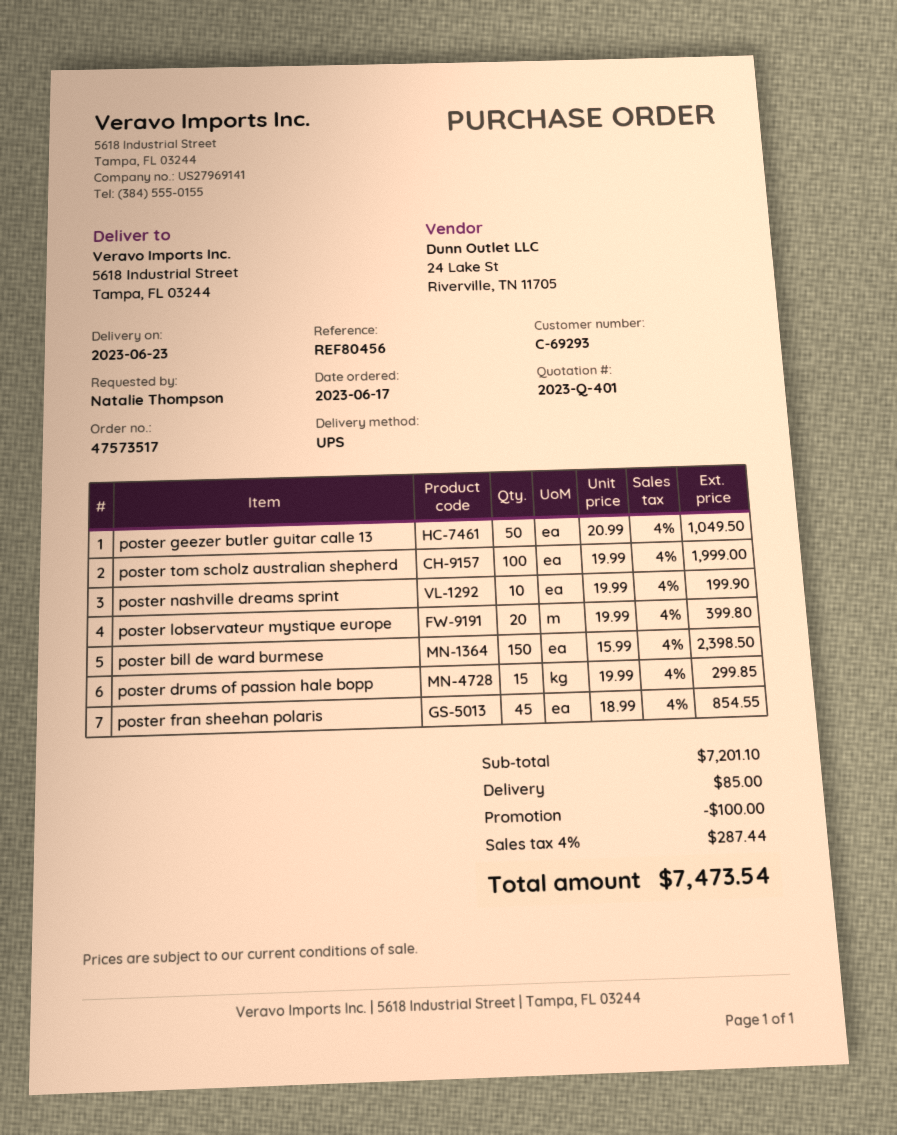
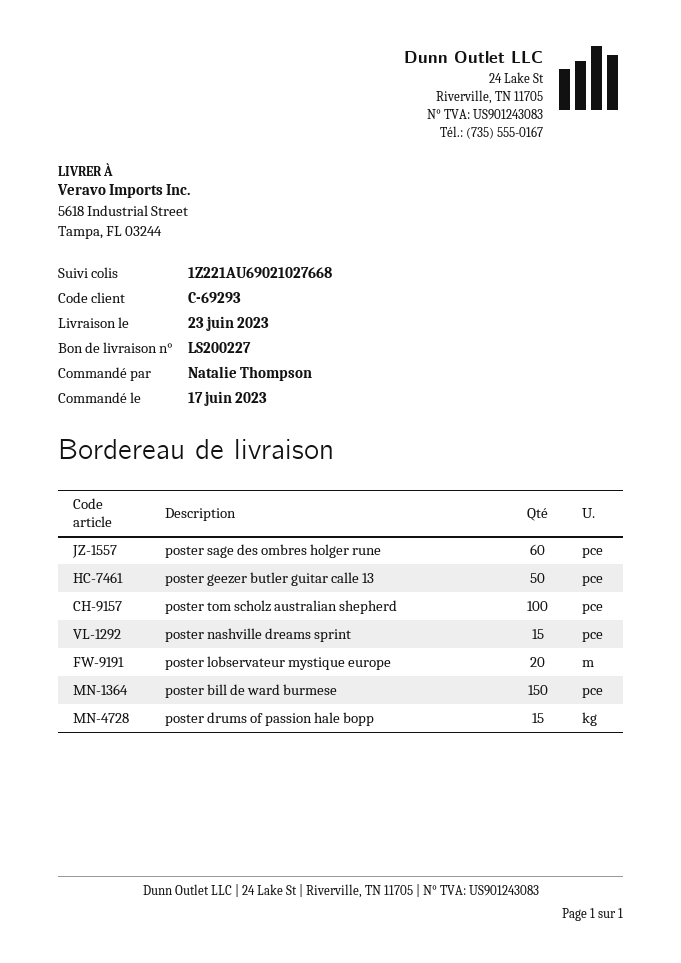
poster nashville dreams sprint: 10 -> 15
poster fran sheehan polaris: 45 -> none
poster sage des ombres holger rune: none -> 60

